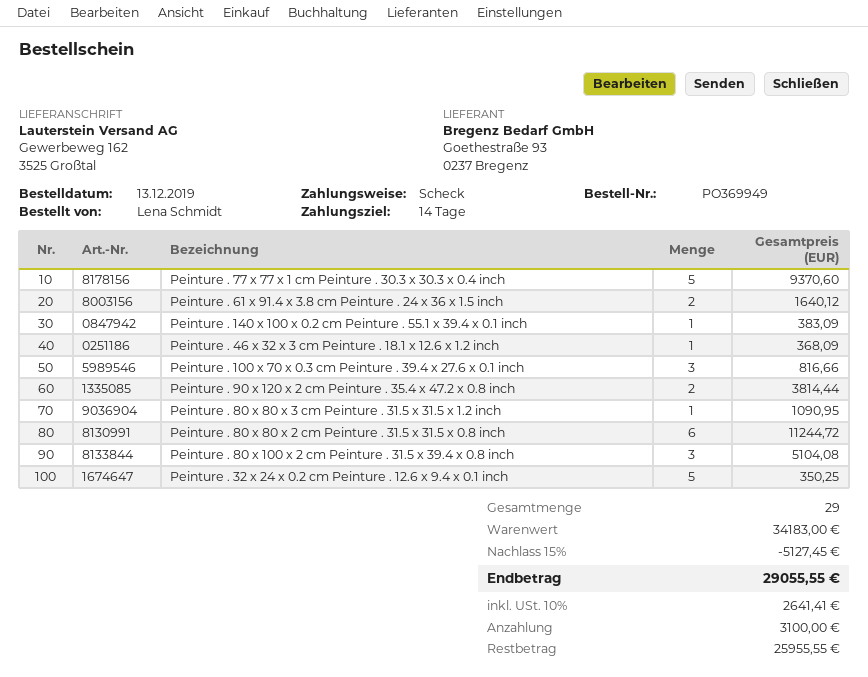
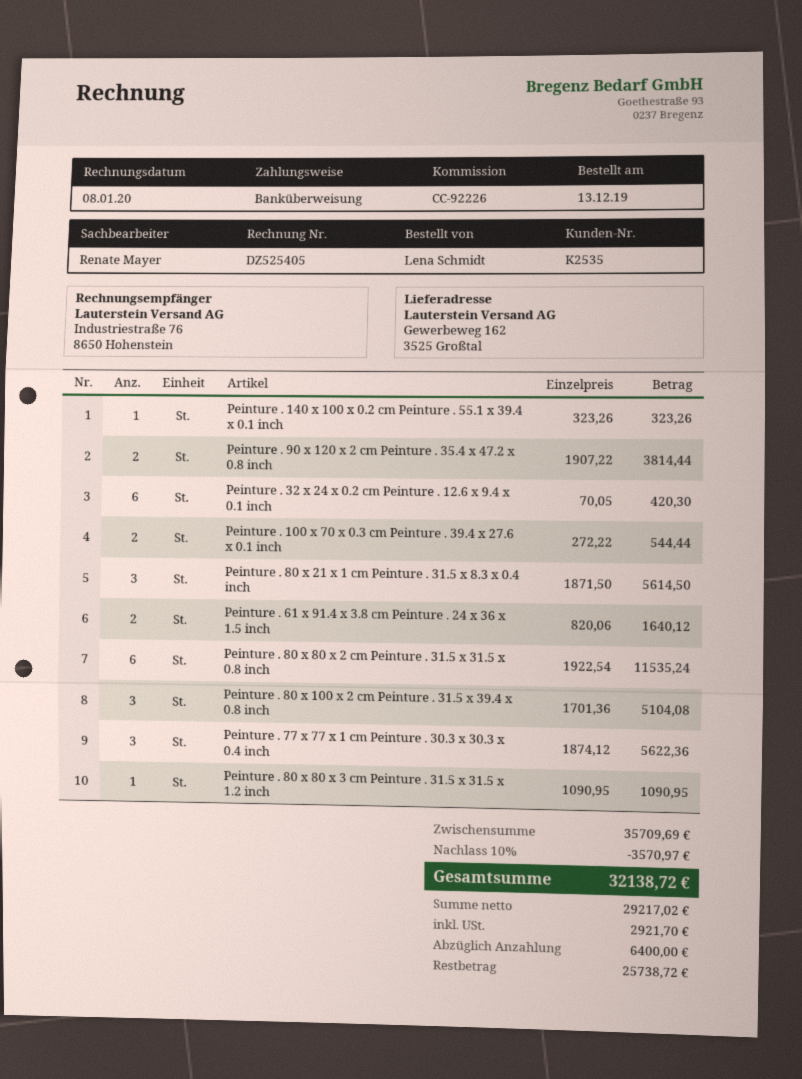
payment method: cheque -> bank transfer
Peinture . 77 x 77 x 1 cm Peinture . 30.3 x 30.3 x 0.4 inch: 5 for 9370.60 -> 3 for 5622.36
Peinture . 140 x 100 x 0.2 cm Peinture . 55.1 x 39.4 x 0.1 inch: 1 for 383.09 -> 1 for 323.26
Peinture . 46 x 32 x 3 cm Peinture . 18.1 x 12.6 x 1.2 inch: 1 for 368.09 -> none
Peinture . 100 x 70 x 0.3 cm Peinture . 39.4 x 27.6 x 0.1 inch: 3 for 816.66 -> 2 for 544.44
Peinture . 80 x 80 x 2 cm Peinture . 31.5 x 31.5 x 0.8 inch: 6 for 11244.72 -> 6 for 11535.24
Peinture . 32 x 24 x 0.2 cm Peinture . 12.6 x 9.4 x 0.1 inch: 5 for 350.25 -> 6 for 420.30
Peinture . 80 x 21 x 1 cm Peinture . 31.5 x 8.3 x 0.4 inch: none -> 3 for 5614.50
subtotal: 34183.00 -> 35709.69
discount: 15% = 5127.45 -> 10% = 3570.97
tax: 2641.41 -> 2921.70
total: 29055.55 -> 32138.72
deposit: 3100.00 -> 6400.00
balance: 25955.55 -> 25738.72

